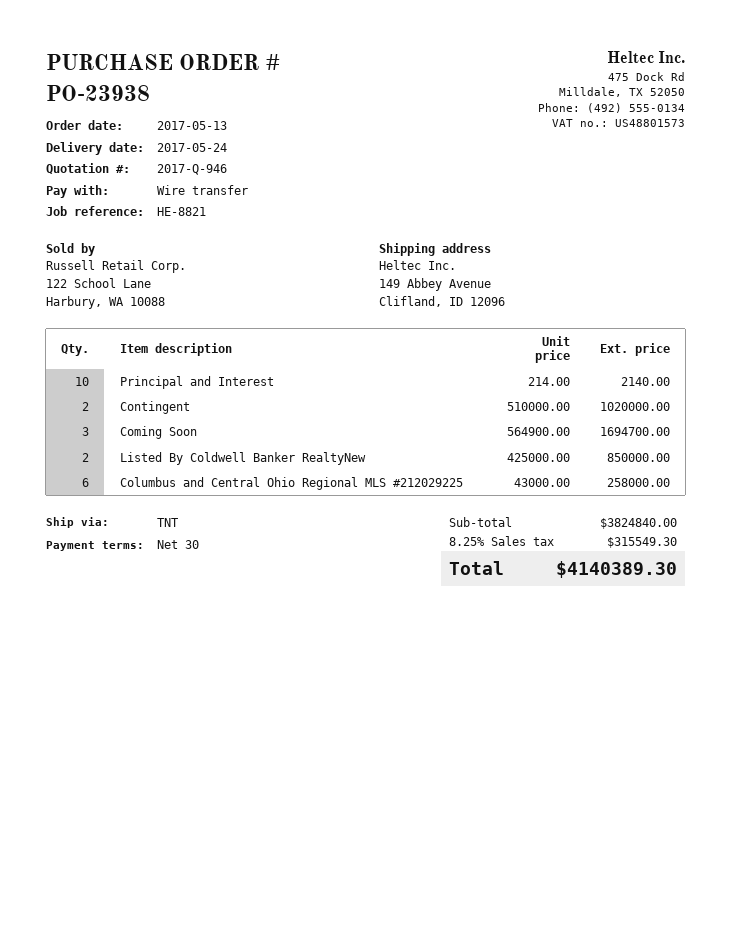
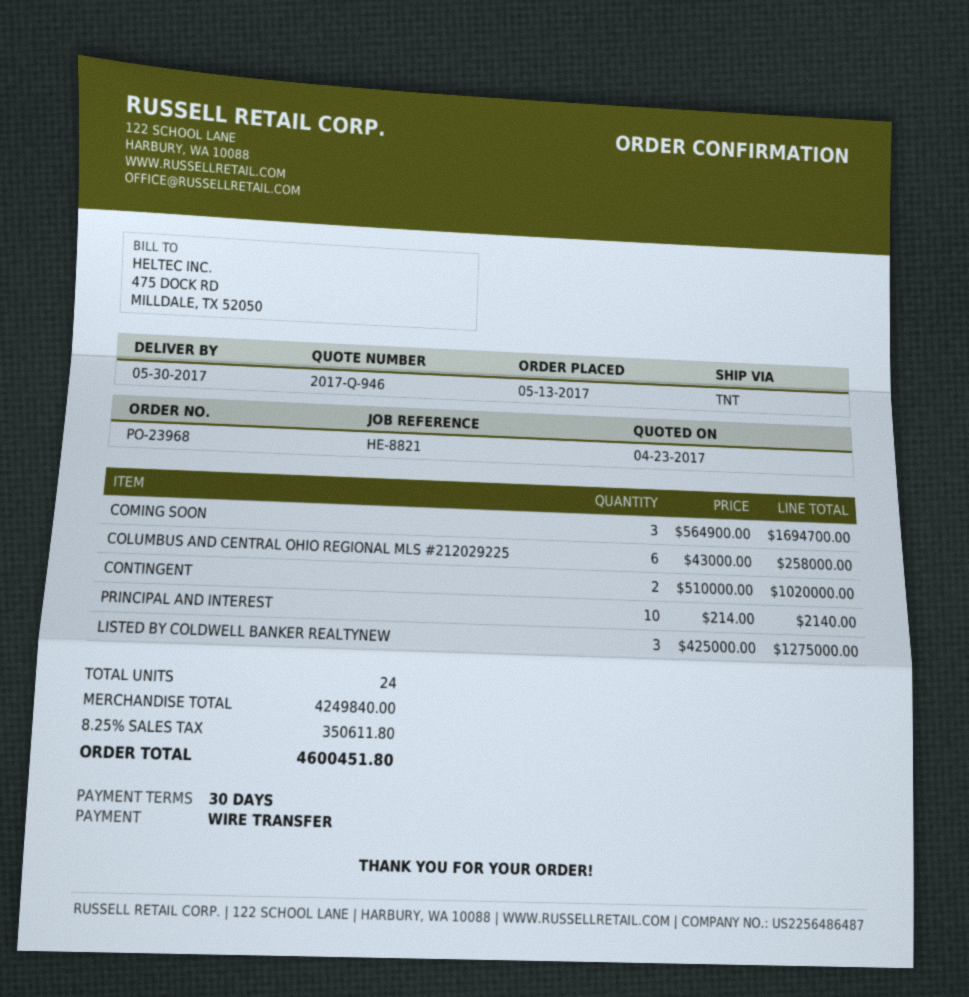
order number: PO-23938 -> PO-23968
delivery date: 2017-05-24 -> 2017-05-30
Listed By Coldwell Banker RealtyNew: 2 x 425000.00 = 850000.00 -> 3 x 425000.00 = 1275000.00
subtotal: 3824840.00 -> 4249840.00
tax: 8.25% = 315549.30 -> 8.25% = 350611.80
total: 4140389.30 -> 4600451.80

